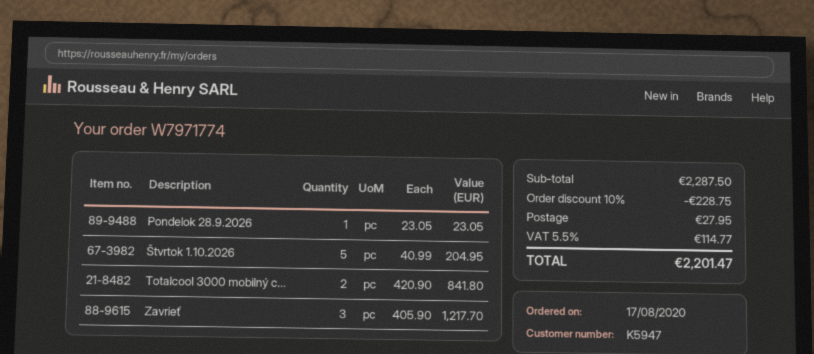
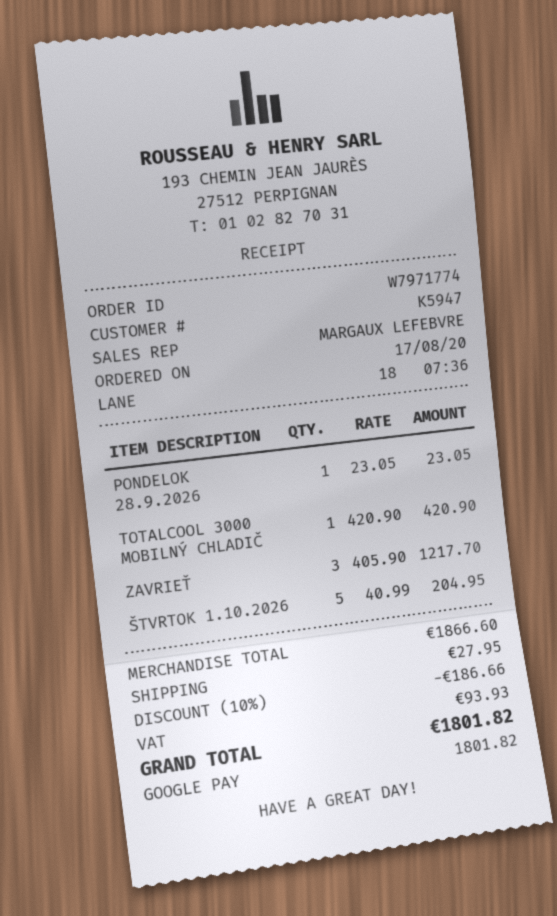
Totalcool 3000 mobilný c...: 2 x 420.90 = 841.80 -> 1 x 420.90 = 420.90
subtotal: 2287.50 -> 1866.60
discount: 10% = 228.75 -> 10% = 186.66
tax: 114.77 -> 93.93
total: 2201.47 -> 1801.82

